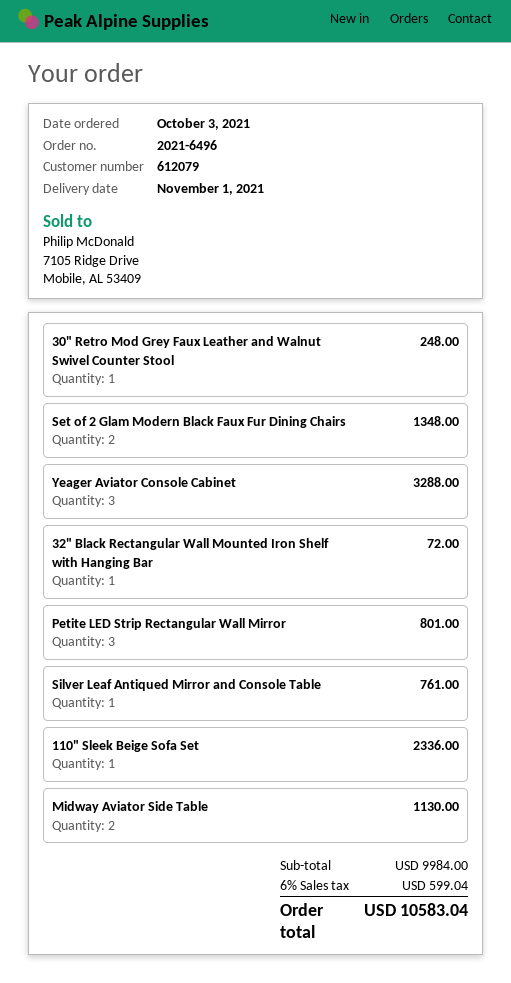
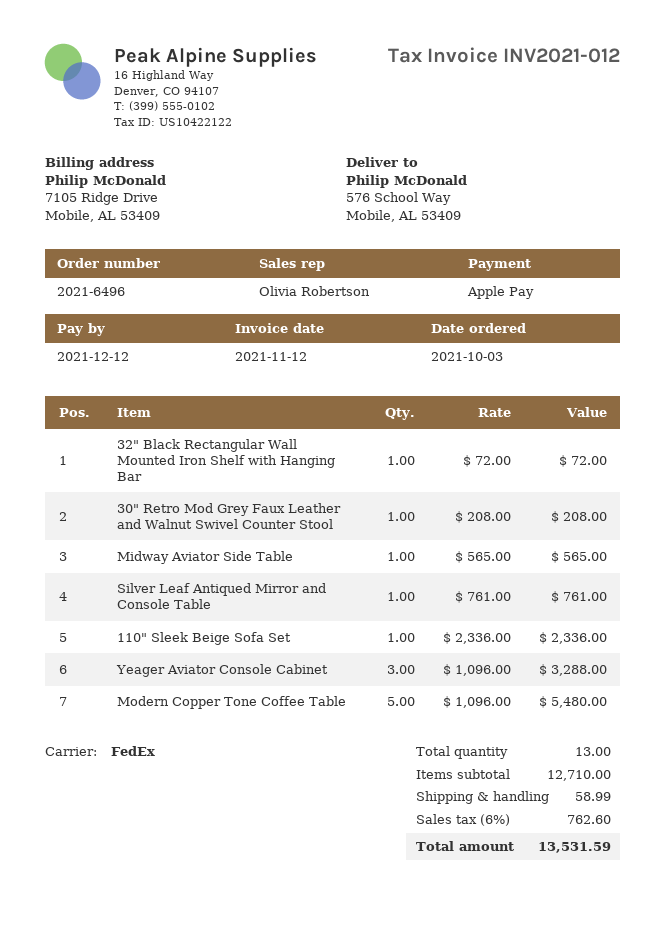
30" Retro Mod Grey Faux Leather and Walnut Swivel Counter Stool: 1 for 248.00 -> 1 for 208.00
Set of 2 Glam Modern Black Faux Fur Dining Chairs: 2 for 1348.00 -> none
Petite LED Strip Rectangular Wall Mirror: 3 for 801.00 -> none
Midway Aviator Side Table: 2 for 1130.00 -> 1 for 565.00
Modern Copper Tone Coffee Table: none -> 5 for 5480.00
subtotal: 9984.00 -> 12710.00
shipping: none -> 58.99
tax: 6% = 599.04 -> 6% = 762.60
total: 10583.04 -> 13531.59

